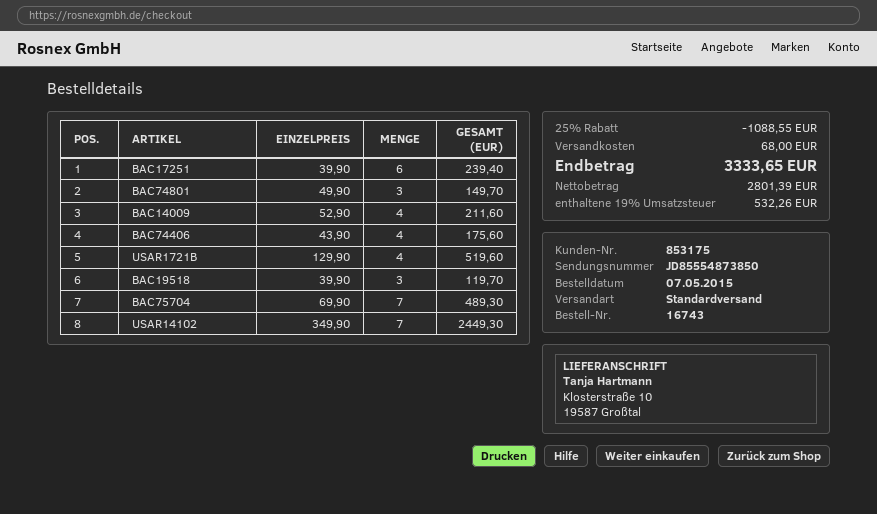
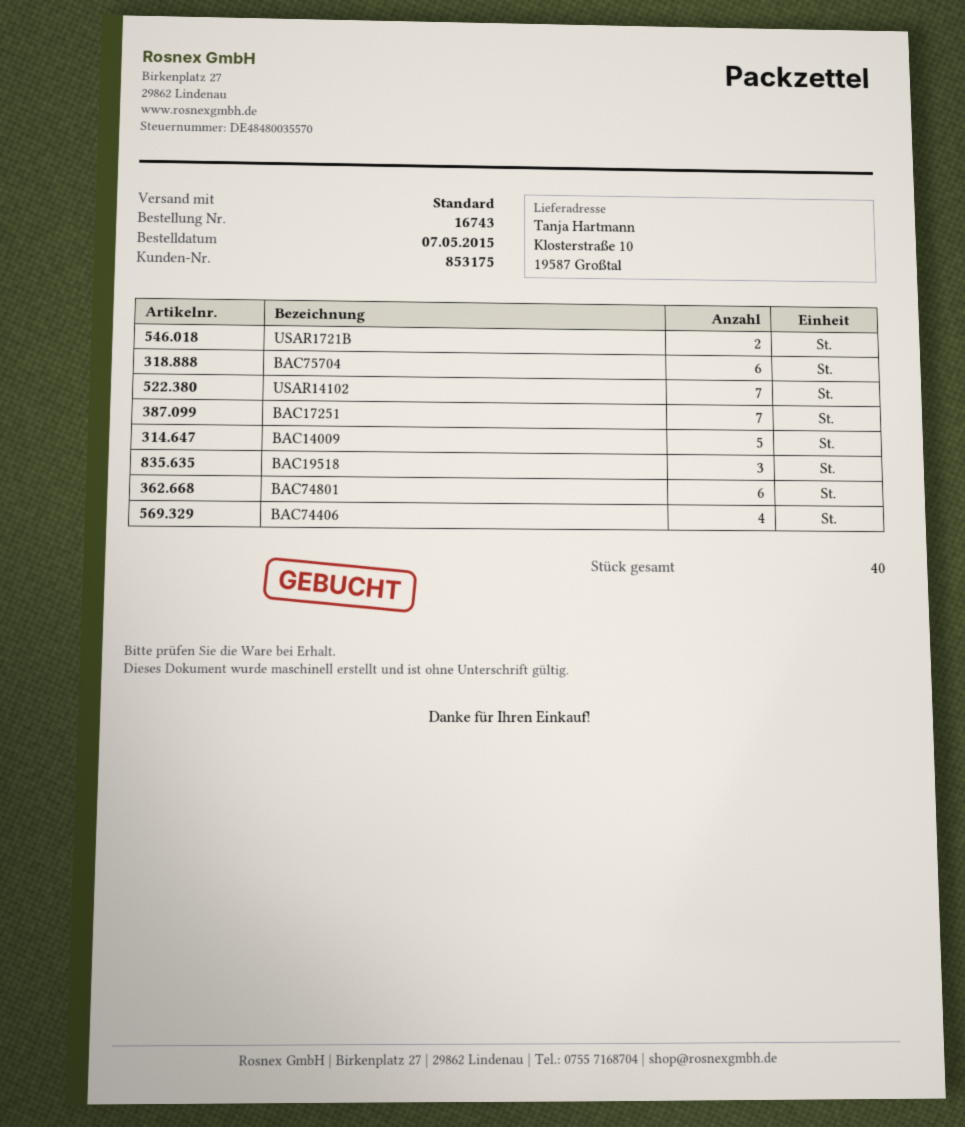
BAC17251: 6 -> 7
BAC74801: 3 -> 6
BAC14009: 4 -> 5
USAR1721B: 4 -> 2
BAC75704: 7 -> 6

